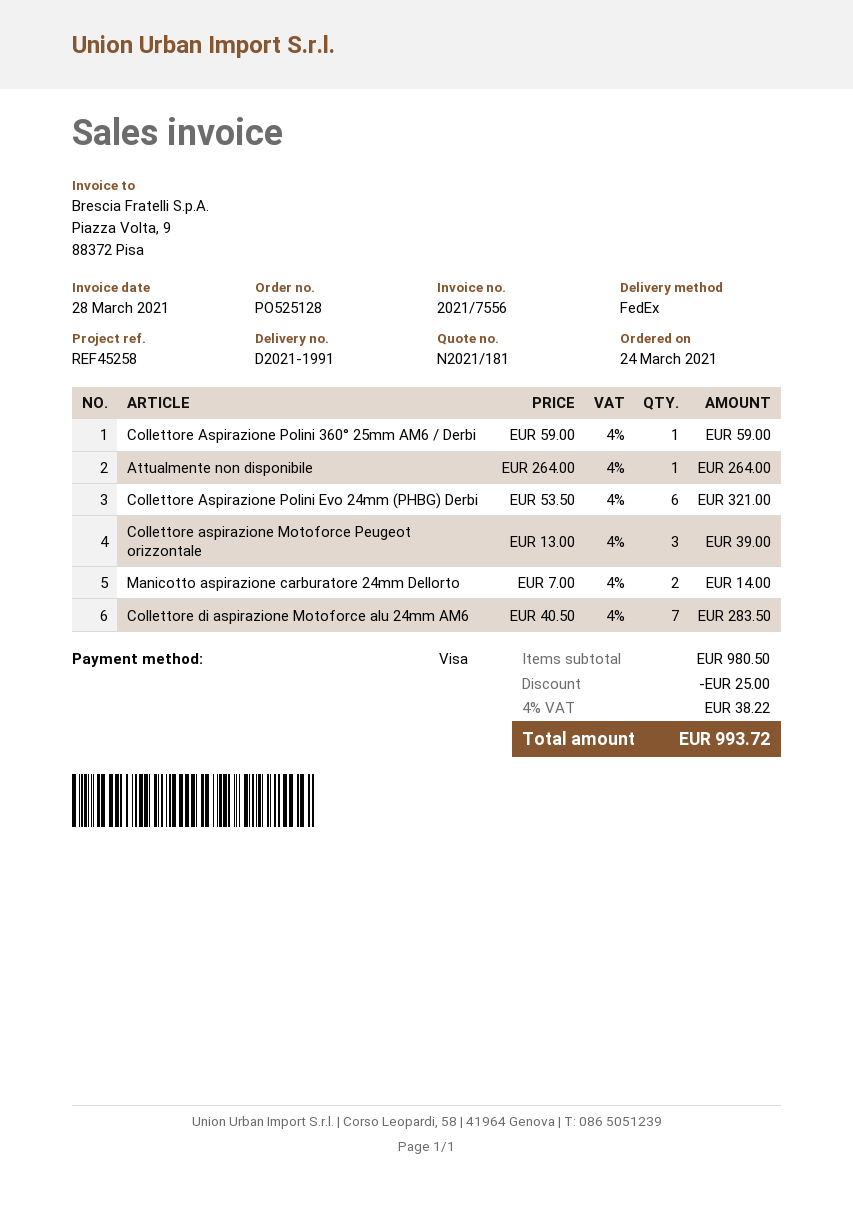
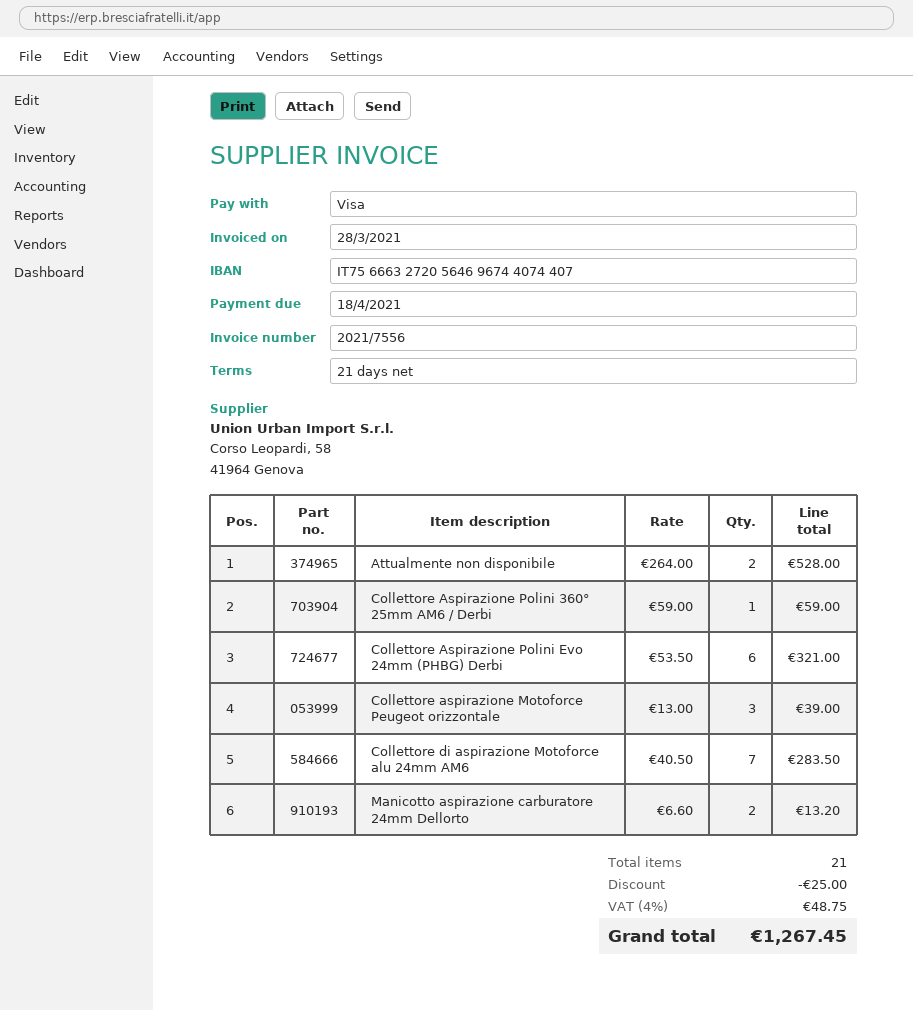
Attualmente non disponibile: 1 x 264.00 = 264.00 -> 2 x 264.00 = 528.00
Manicotto aspirazione carburatore 24mm Dellorto: 2 x 7.00 = 14.00 -> 2 x 6.60 = 13.20
tax: 4% = 38.22 -> 4% = 48.75
total: 993.72 -> 1267.45

